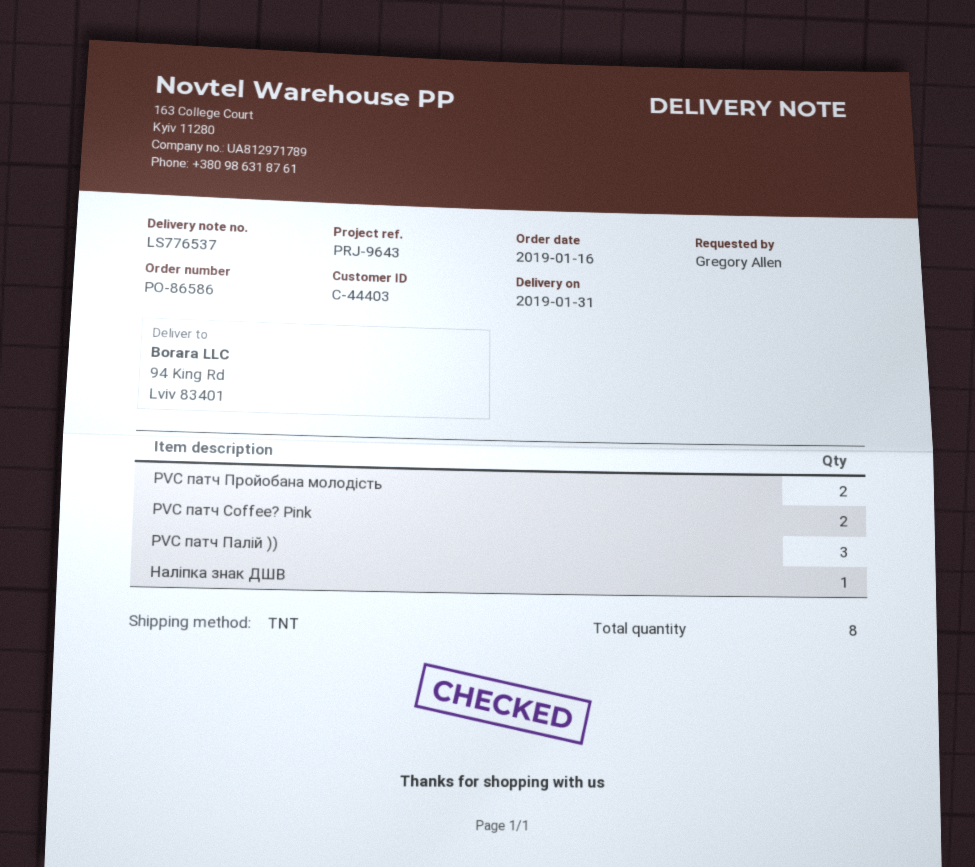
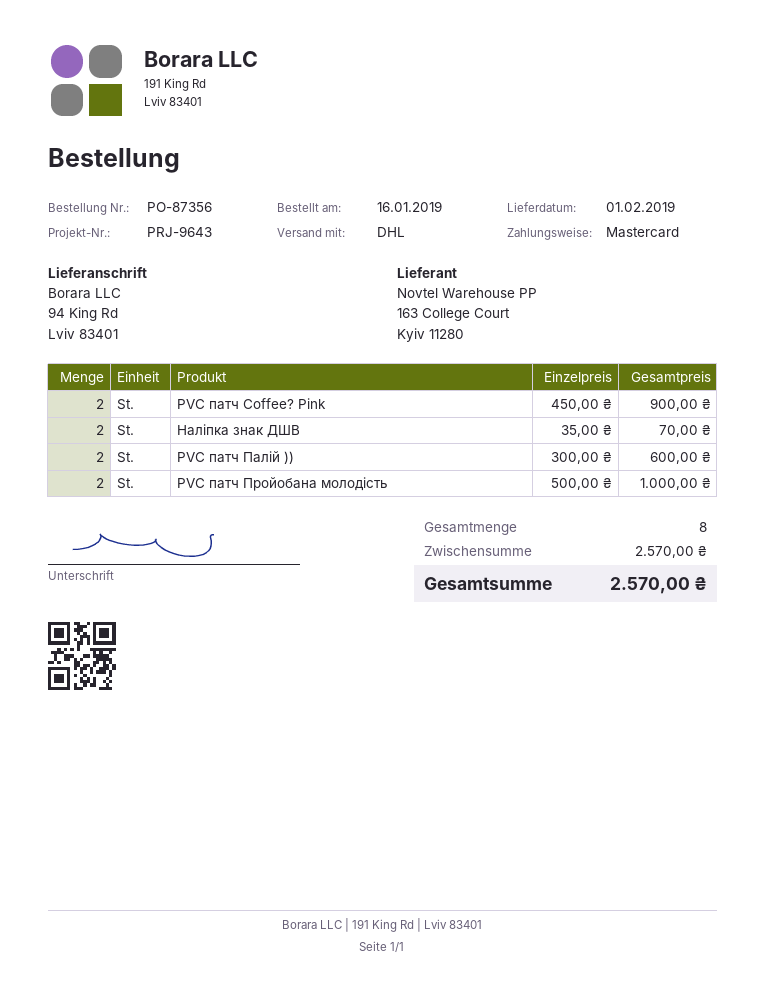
order number: PO-86586 -> PO-87356
delivery date: 2019-01-31 -> 2019-02-01
shipping method: TNT -> DHL
PVC патч Палій )): 3 -> 2
Наліпка знак ДШВ: 1 -> 2

